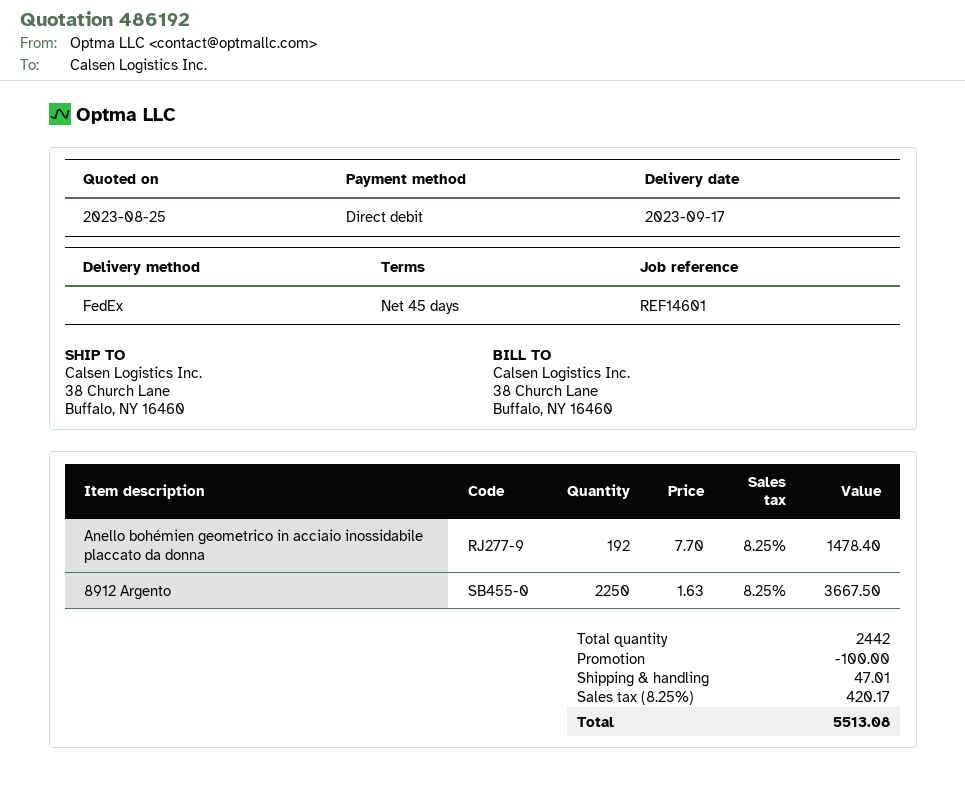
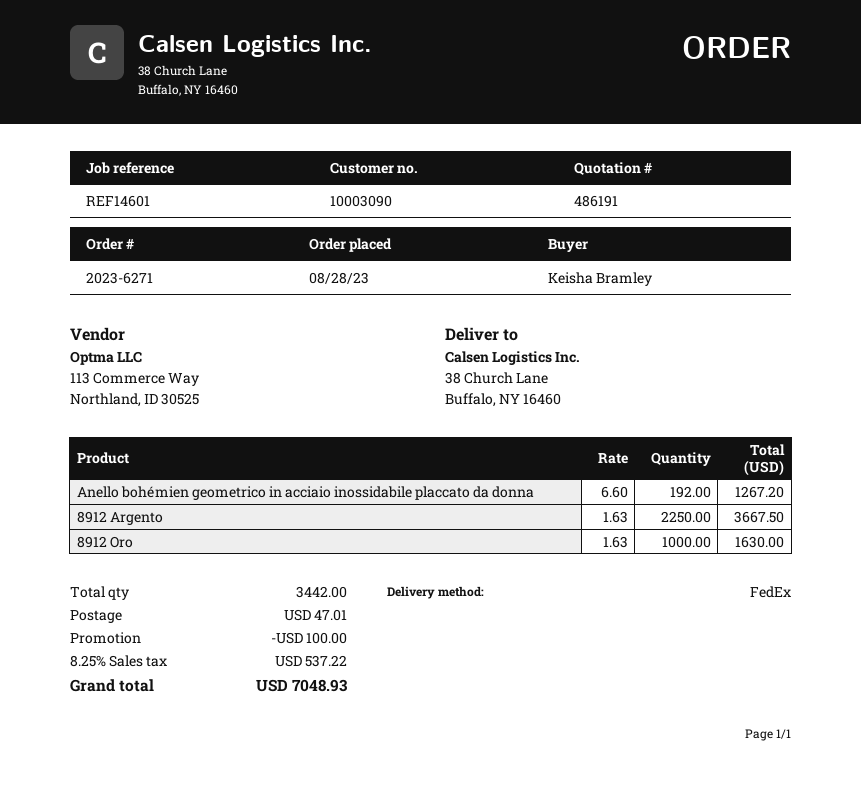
quote number: 486192 -> 486191
Anello bohémien geometrico in acciaio inossidabile placcato da donna: 192 x 7.70 = 1478.40 -> 192 x 6.60 = 1267.20
8912 Oro: none -> 1000 x 1.63 = 1630.00
total quantity: 2442 -> 3442
tax: 8.25% = 420.17 -> 8.25% = 537.22
total: 5513.08 -> 7048.93

